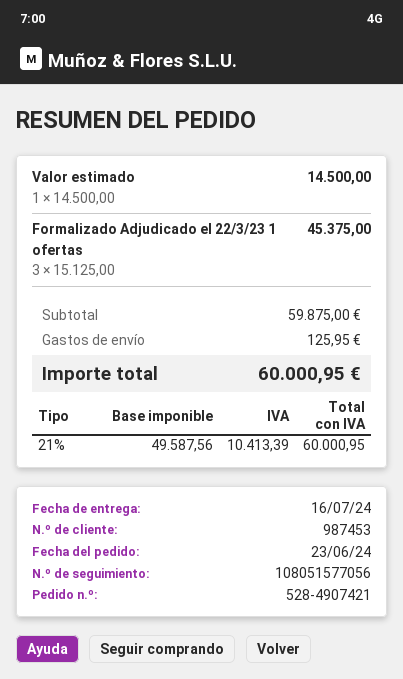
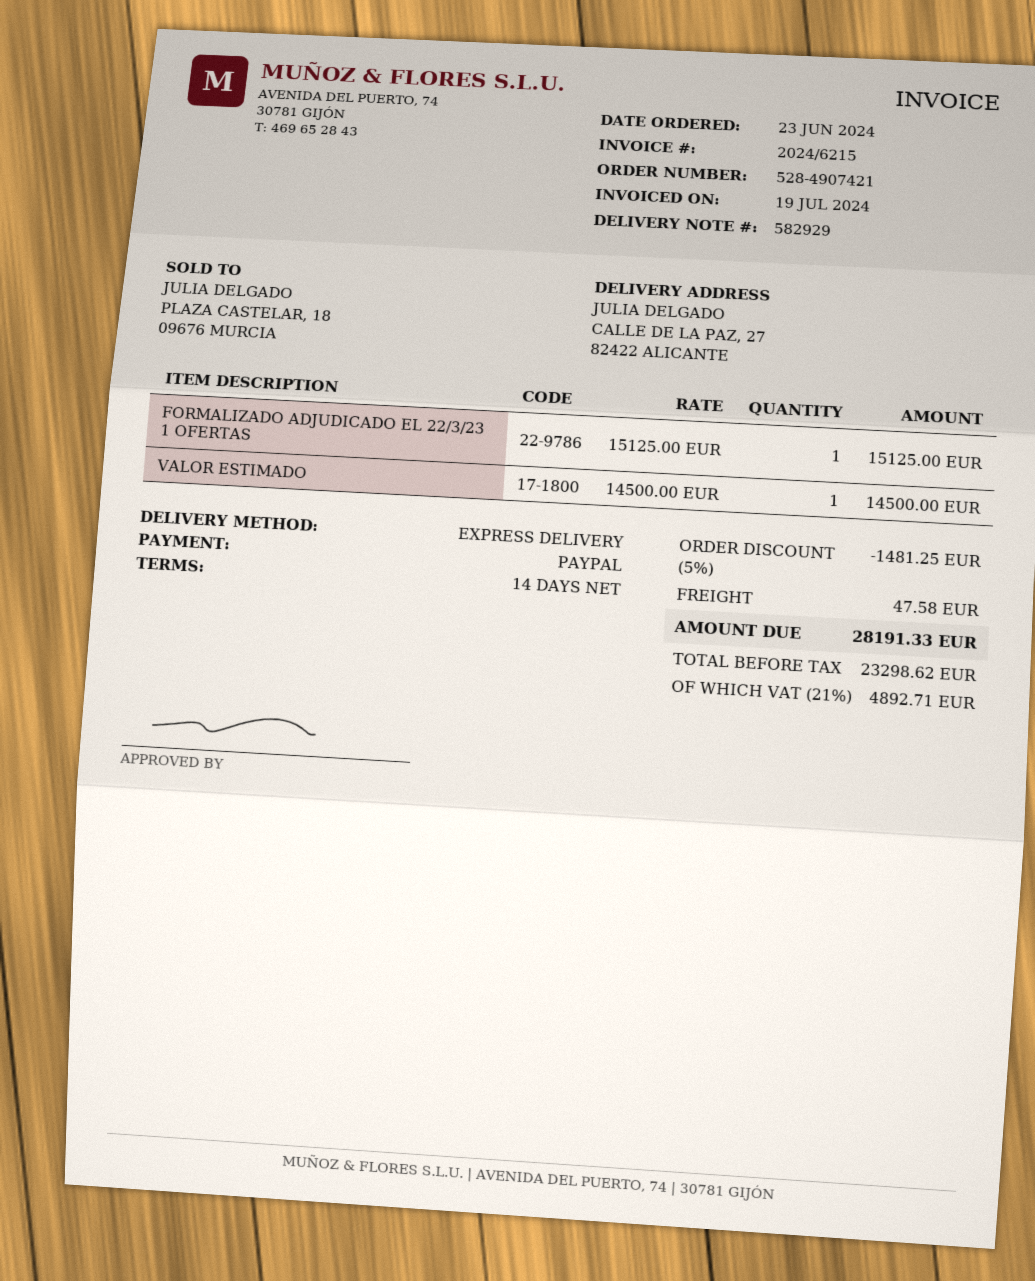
Formalizado Adjudicado el 22/3/23 1 ofertas: 3 x 15125.00 = 45375.00 -> 1 x 15125.00 = 15125.00
discount: none -> 5% = 1481.25
shipping: 125.95 -> 47.58
net: 49587.56 -> 23298.62
tax: 21% = 10413.39 -> 21% = 4892.71
total: 60000.95 -> 28191.33

